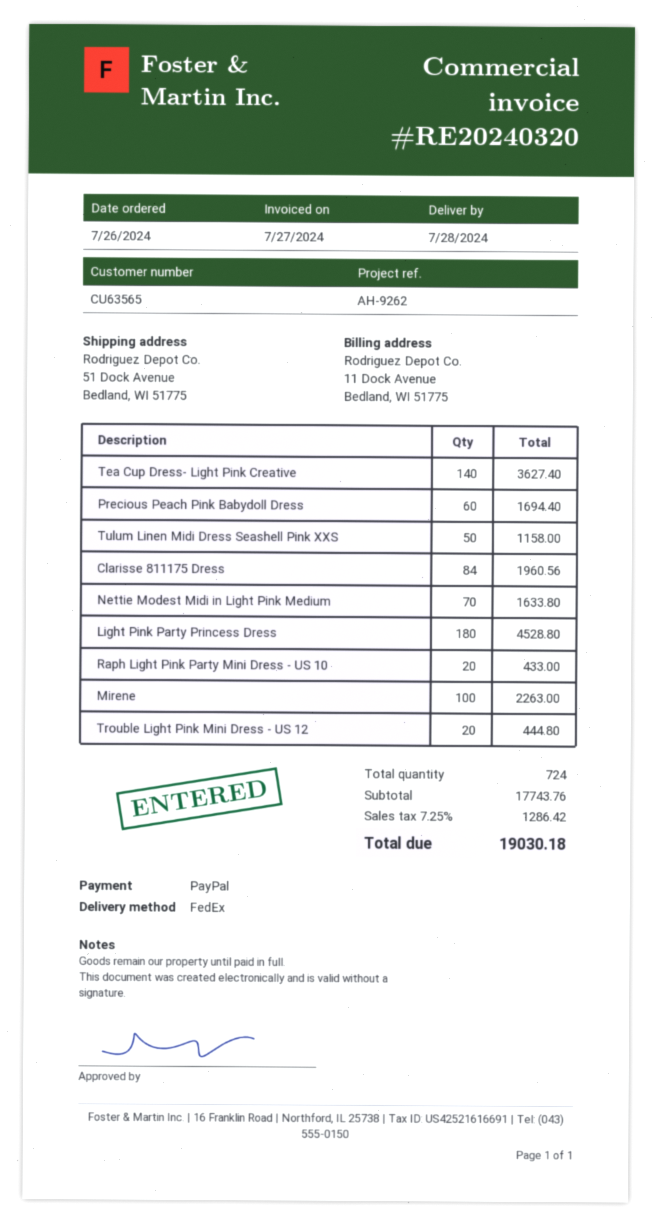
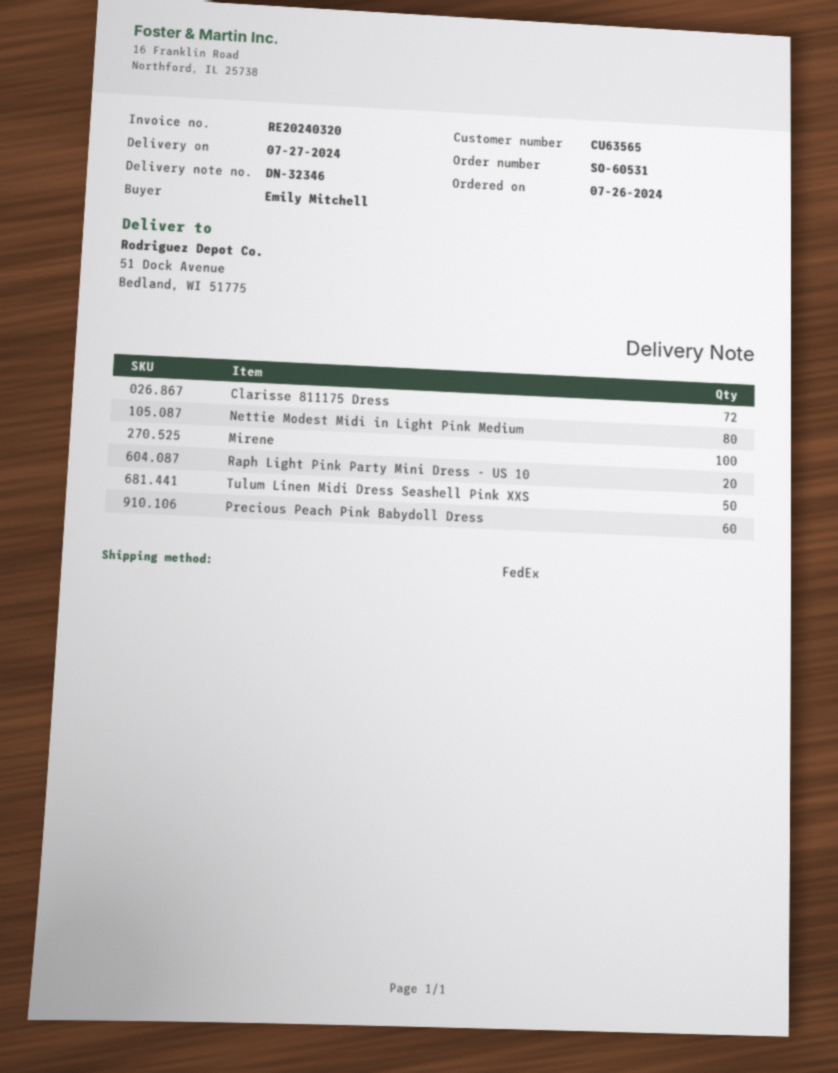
delivery date: 2024-07-28 -> 2024-07-27
Tea Cup Dress- Light Pink Creative: 140 -> none
Clarisse 811175 Dress: 84 -> 72
Nettie Modest Midi in Light Pink Medium: 70 -> 80
Light Pink Party Princess Dress: 180 -> none
Trouble Light Pink Mini Dress - US 12: 20 -> none

